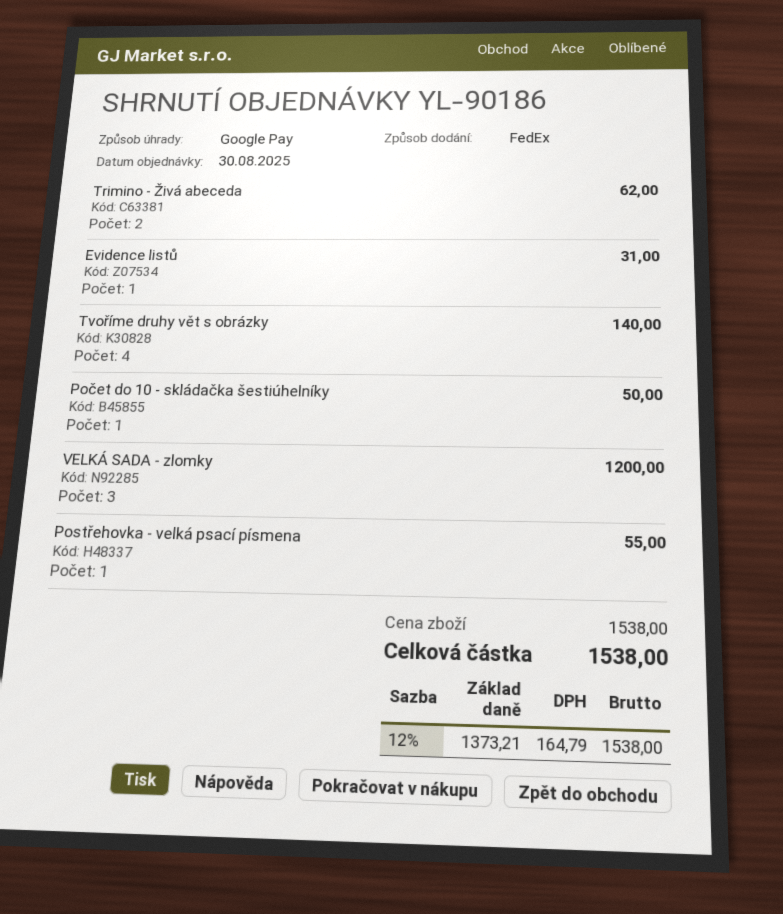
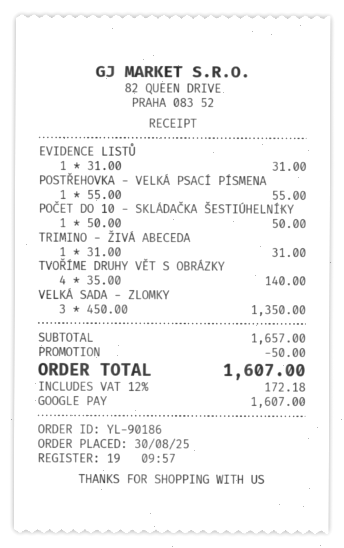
Trimino - Živá abeceda: 2 for 62.00 -> 1 for 31.00
VELKÁ SADA - zlomky: 3 for 1200.00 -> 3 for 1350.00
subtotal: 1538.00 -> 1657.00
discount: none -> 50.00
tax: 12% = 164.79 -> 12% = 172.18
total: 1538.00 -> 1607.00

